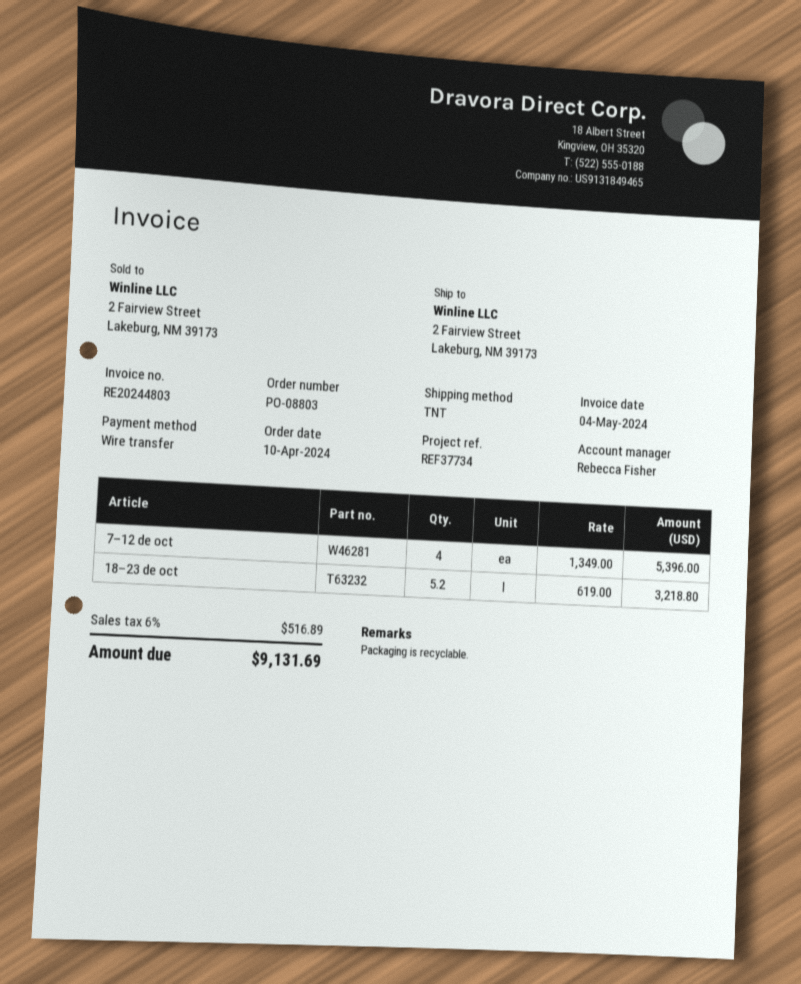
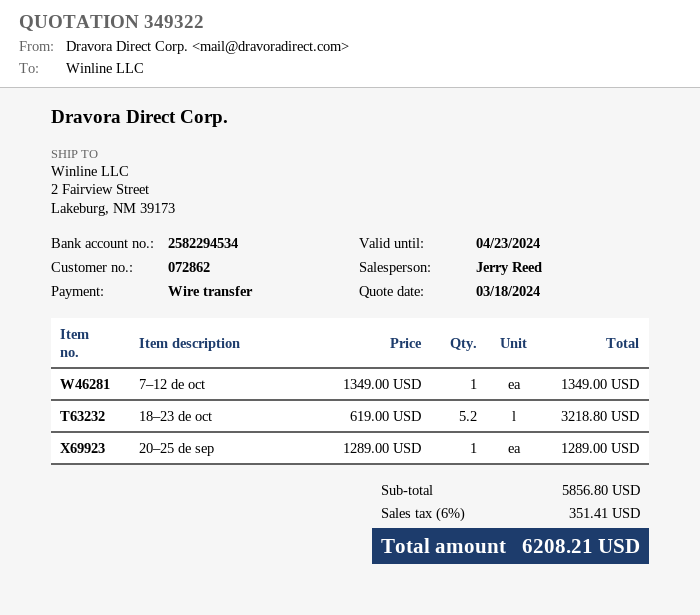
sales rep: Rebecca Fisher -> Jerry Reed
7–12 de oct: 4 x 1349.00 = 5396.00 -> 1 x 1349.00 = 1349.00
20–25 de sep: none -> 1 x 1289.00 = 1289.00
tax: 6% = 516.89 -> 6% = 351.41
total: 9131.69 -> 6208.21

